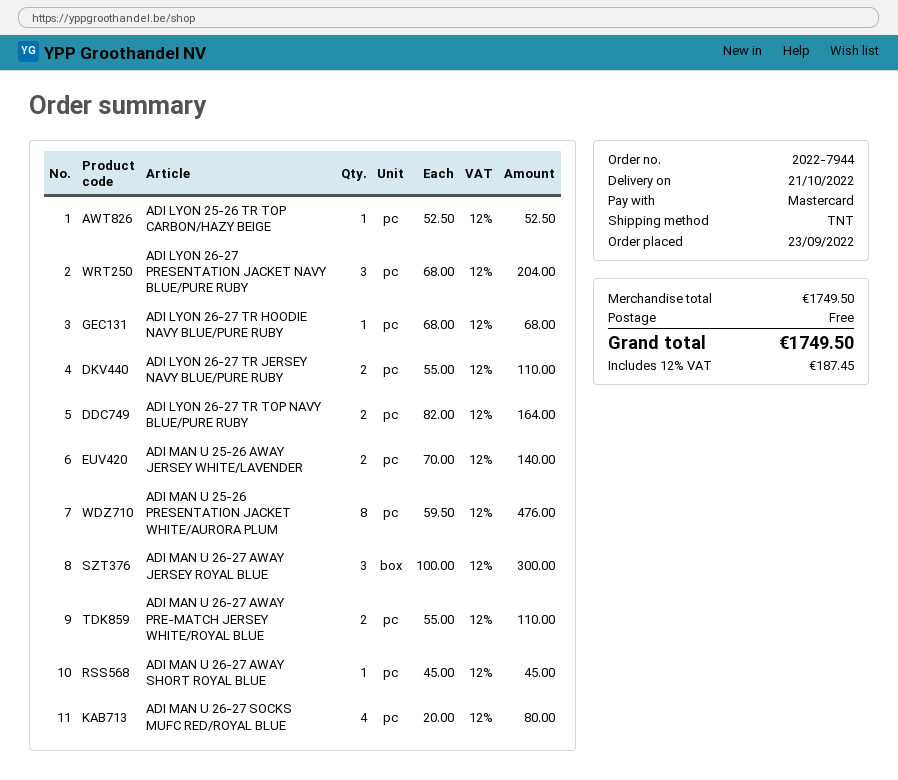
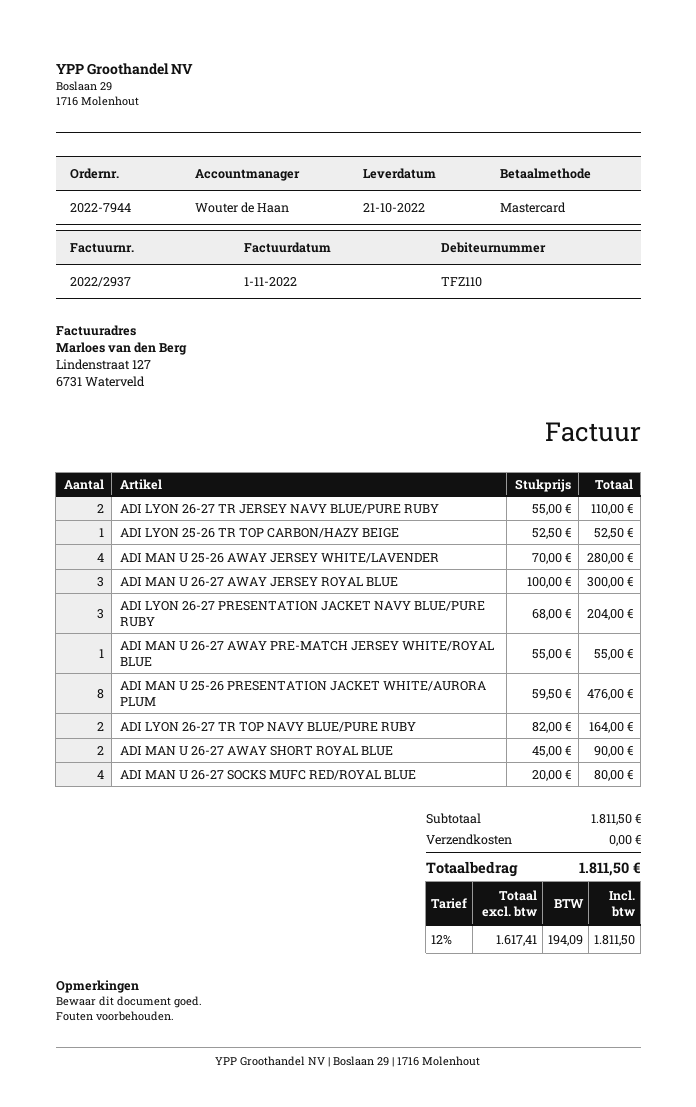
ADI LYON 26-27 TR HOODIE NAVY BLUE/PURE RUBY: 1 x 68.00 = 68.00 -> none
ADI MAN U 25-26 AWAY JERSEY WHITE/LAVENDER: 2 x 70.00 = 140.00 -> 4 x 70.00 = 280.00
ADI MAN U 26-27 AWAY PRE-MATCH JERSEY WHITE/ROYAL BLUE: 2 x 55.00 = 110.00 -> 1 x 55.00 = 55.00
ADI MAN U 26-27 AWAY SHORT ROYAL BLUE: 1 x 45.00 = 45.00 -> 2 x 45.00 = 90.00
subtotal: 1749.50 -> 1811.50
tax: 12% = 187.45 -> 12% = 194.09
total: 1749.50 -> 1811.50

